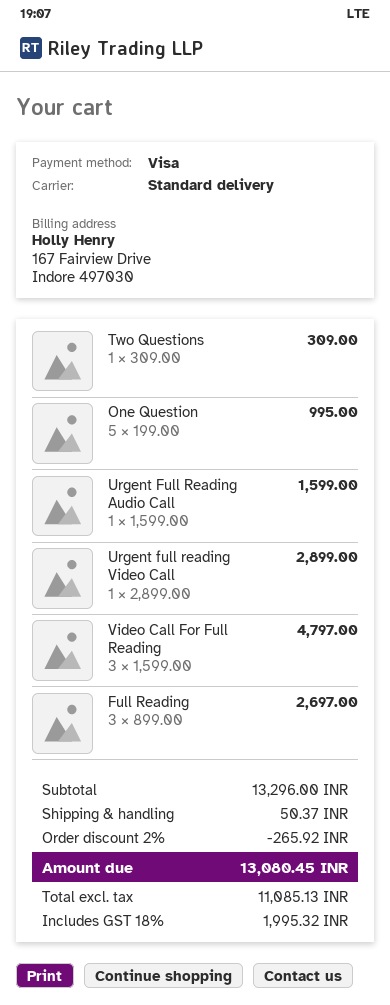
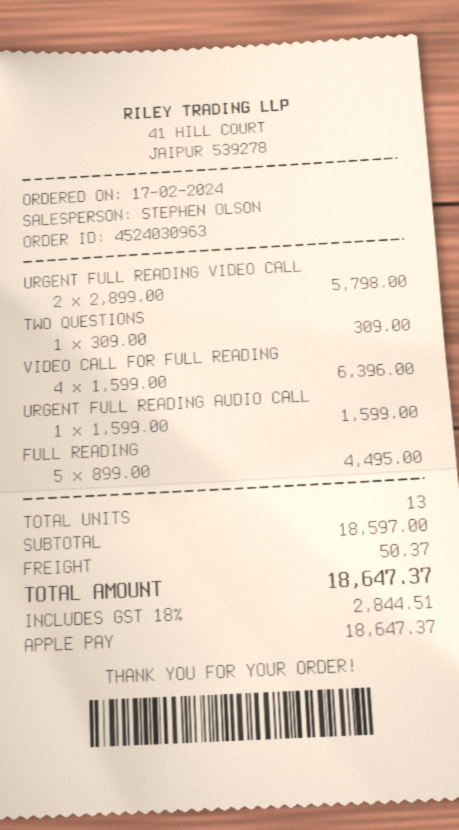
payment method: Visa -> Apple Pay
One Question: 5 x 199.00 = 995.00 -> none
Urgent full reading Video Call: 1 x 2899.00 = 2899.00 -> 2 x 2899.00 = 5798.00
Video Call For Full Reading: 3 x 1599.00 = 4797.00 -> 4 x 1599.00 = 6396.00
Full Reading: 3 x 899.00 = 2697.00 -> 5 x 899.00 = 4495.00
subtotal: 13296.00 -> 18597.00
discount: 2% = 265.92 -> none
tax: 18% = 1995.32 -> 18% = 2844.51
total: 13080.45 -> 18647.37

